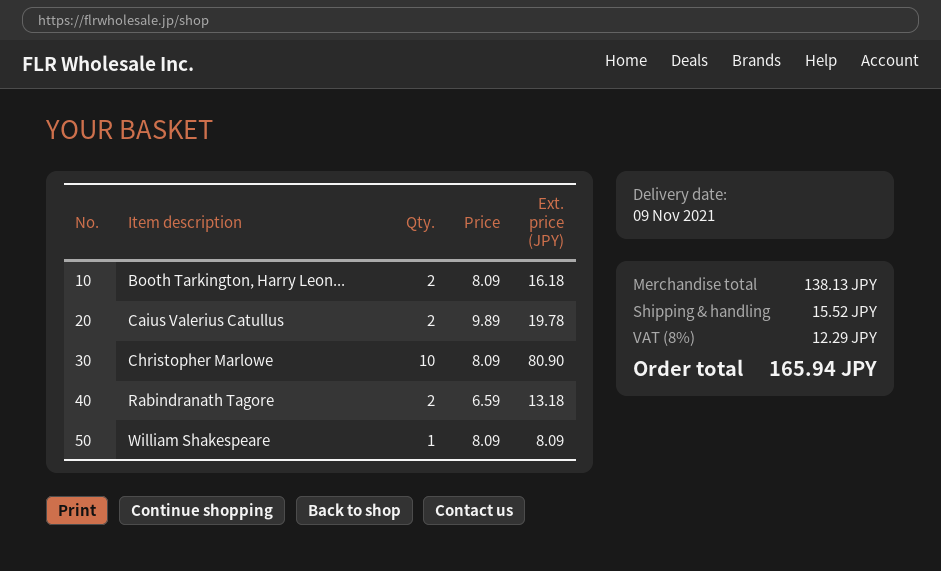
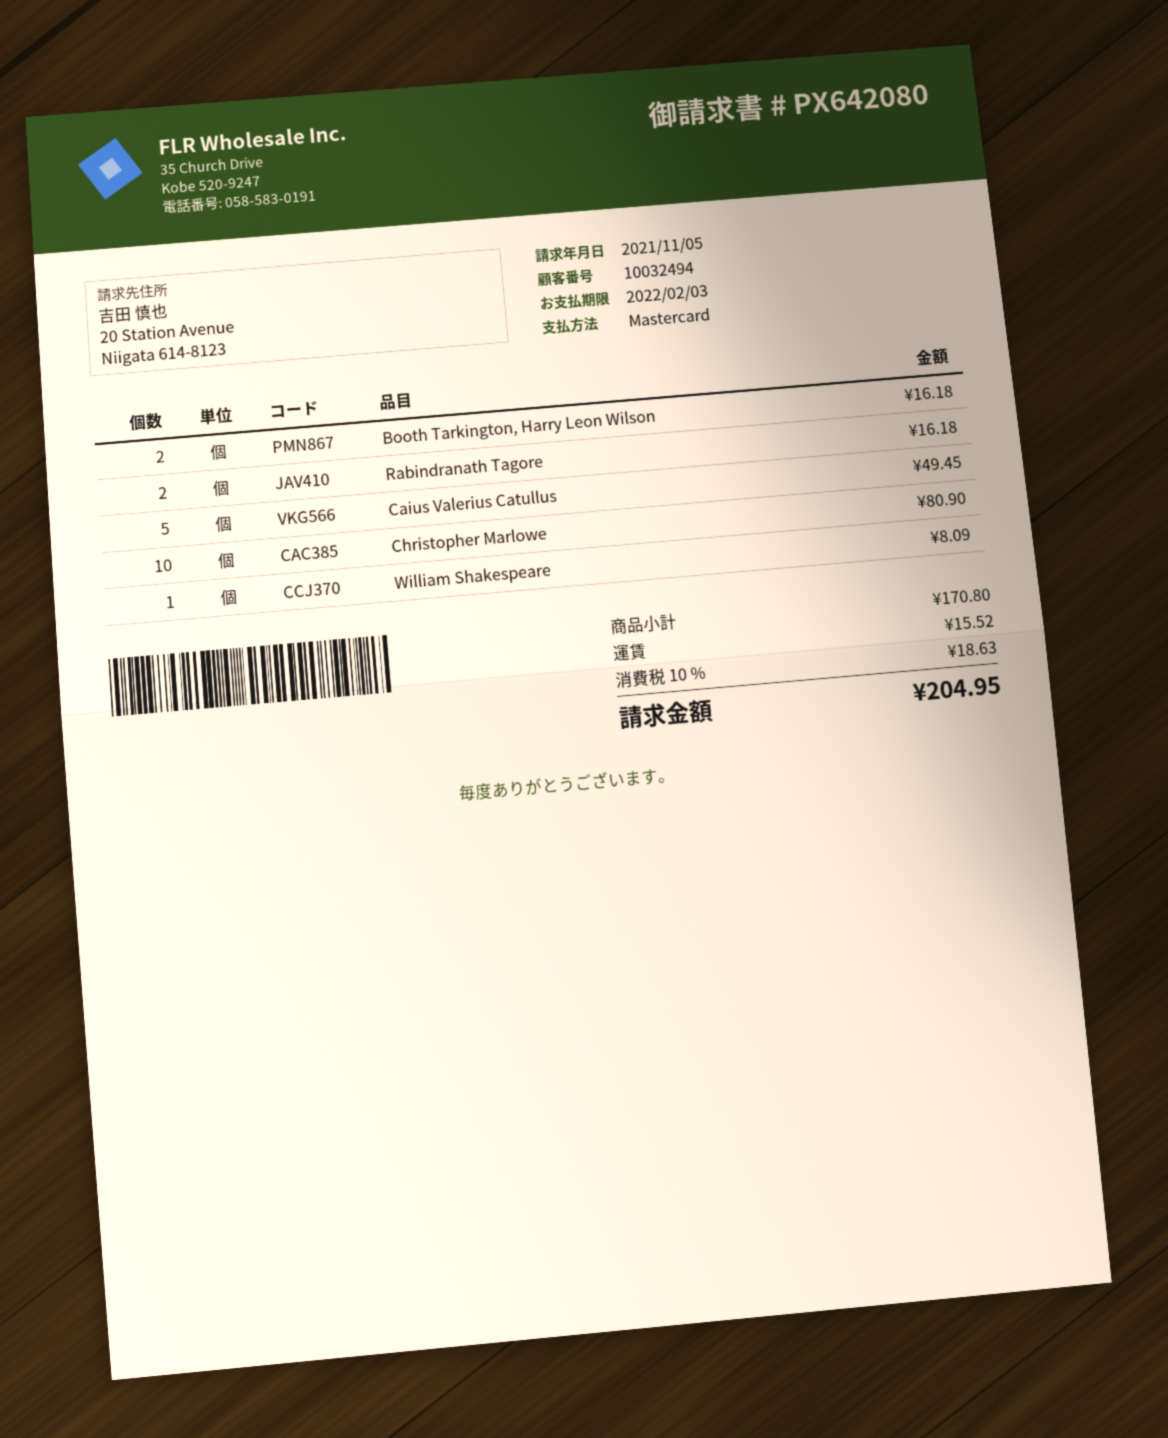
Caius Valerius Catullus: 2 for 19.78 -> 5 for 49.45
Rabindranath Tagore: 2 for 13.18 -> 2 for 16.18
subtotal: 138.13 -> 170.80
tax: 8% = 12.29 -> 10% = 18.63
total: 165.94 -> 204.95

